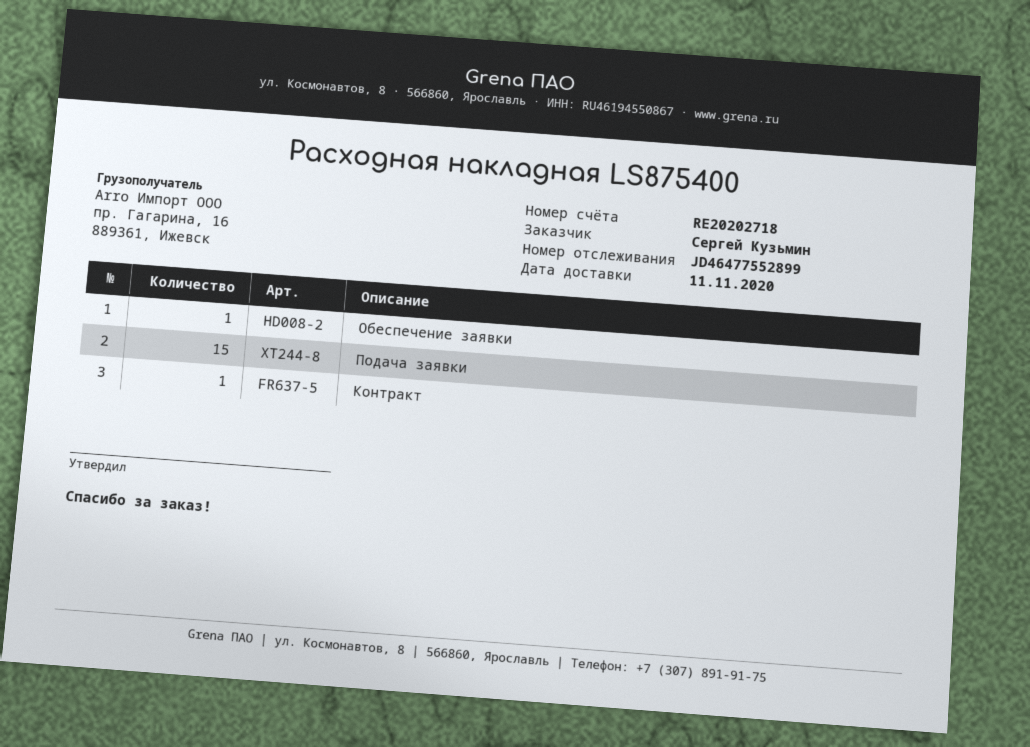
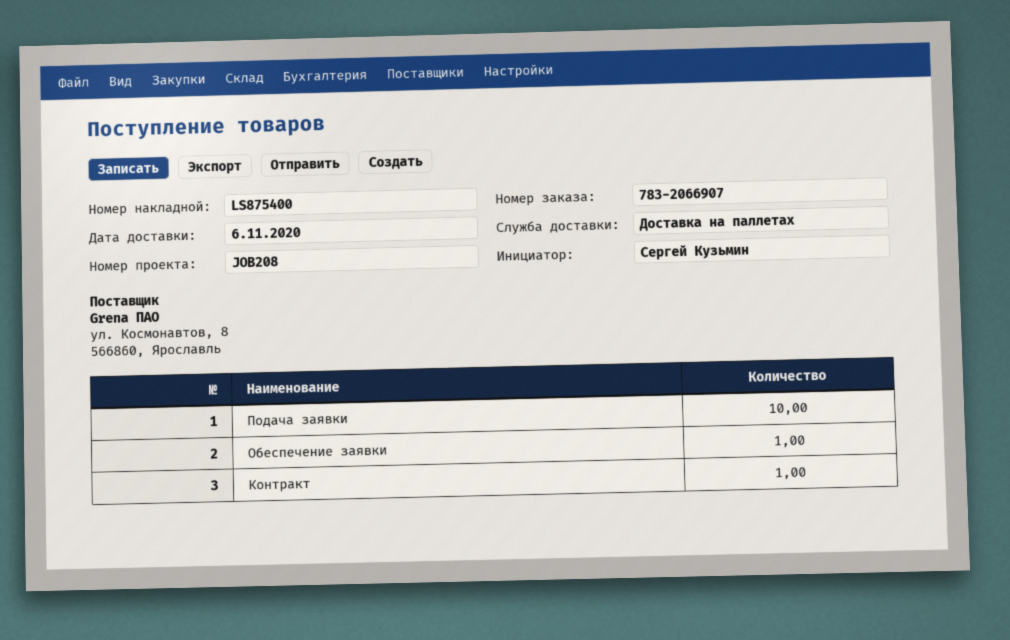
delivery date: 2020-11-11 -> 2020-11-06
Подача заявки: 15 -> 10

